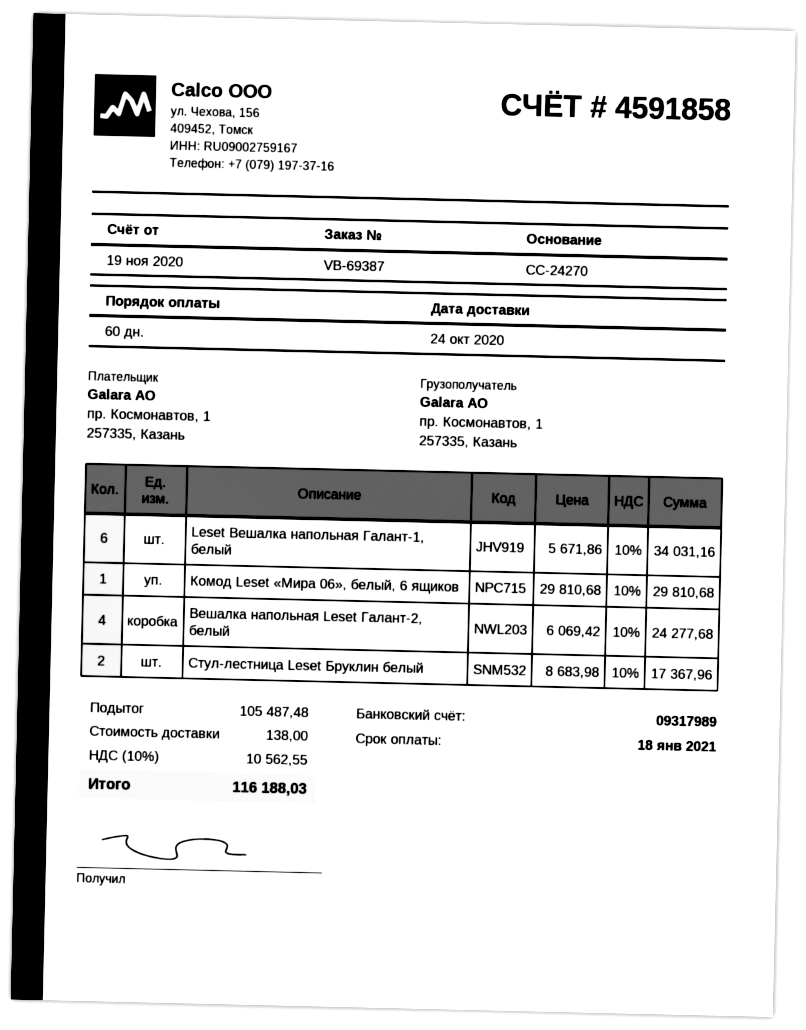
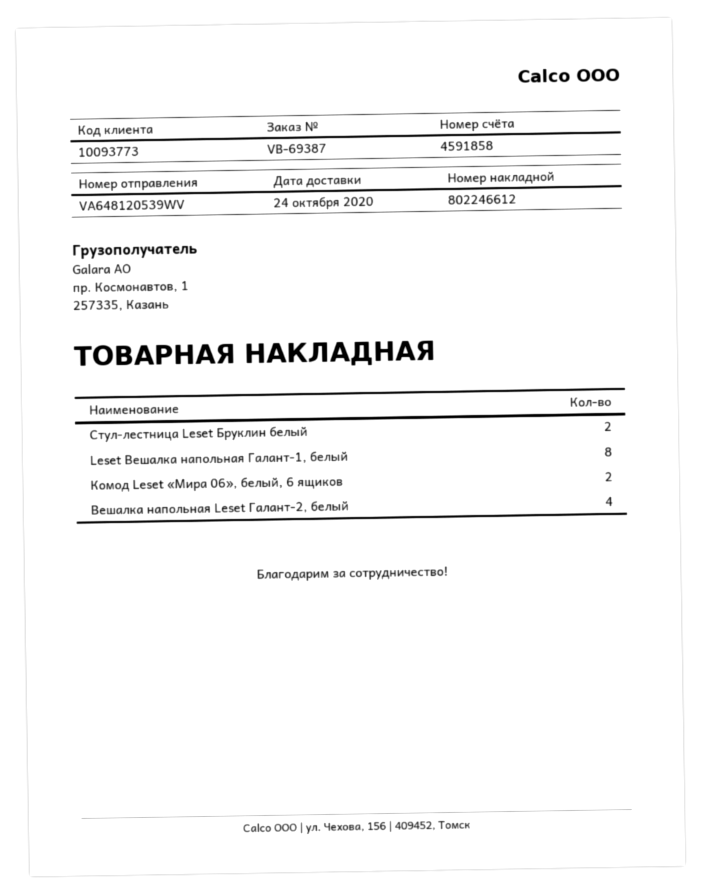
Leset Вешалка напольная Галант-1, белый: 6 -> 8
Комод Leset «Мира 06», белый, 6 ящиков: 1 -> 2

